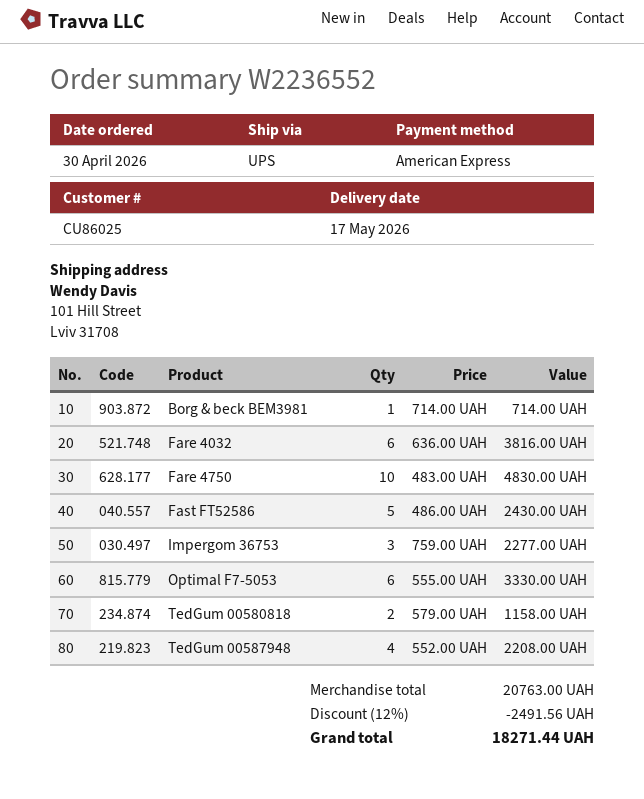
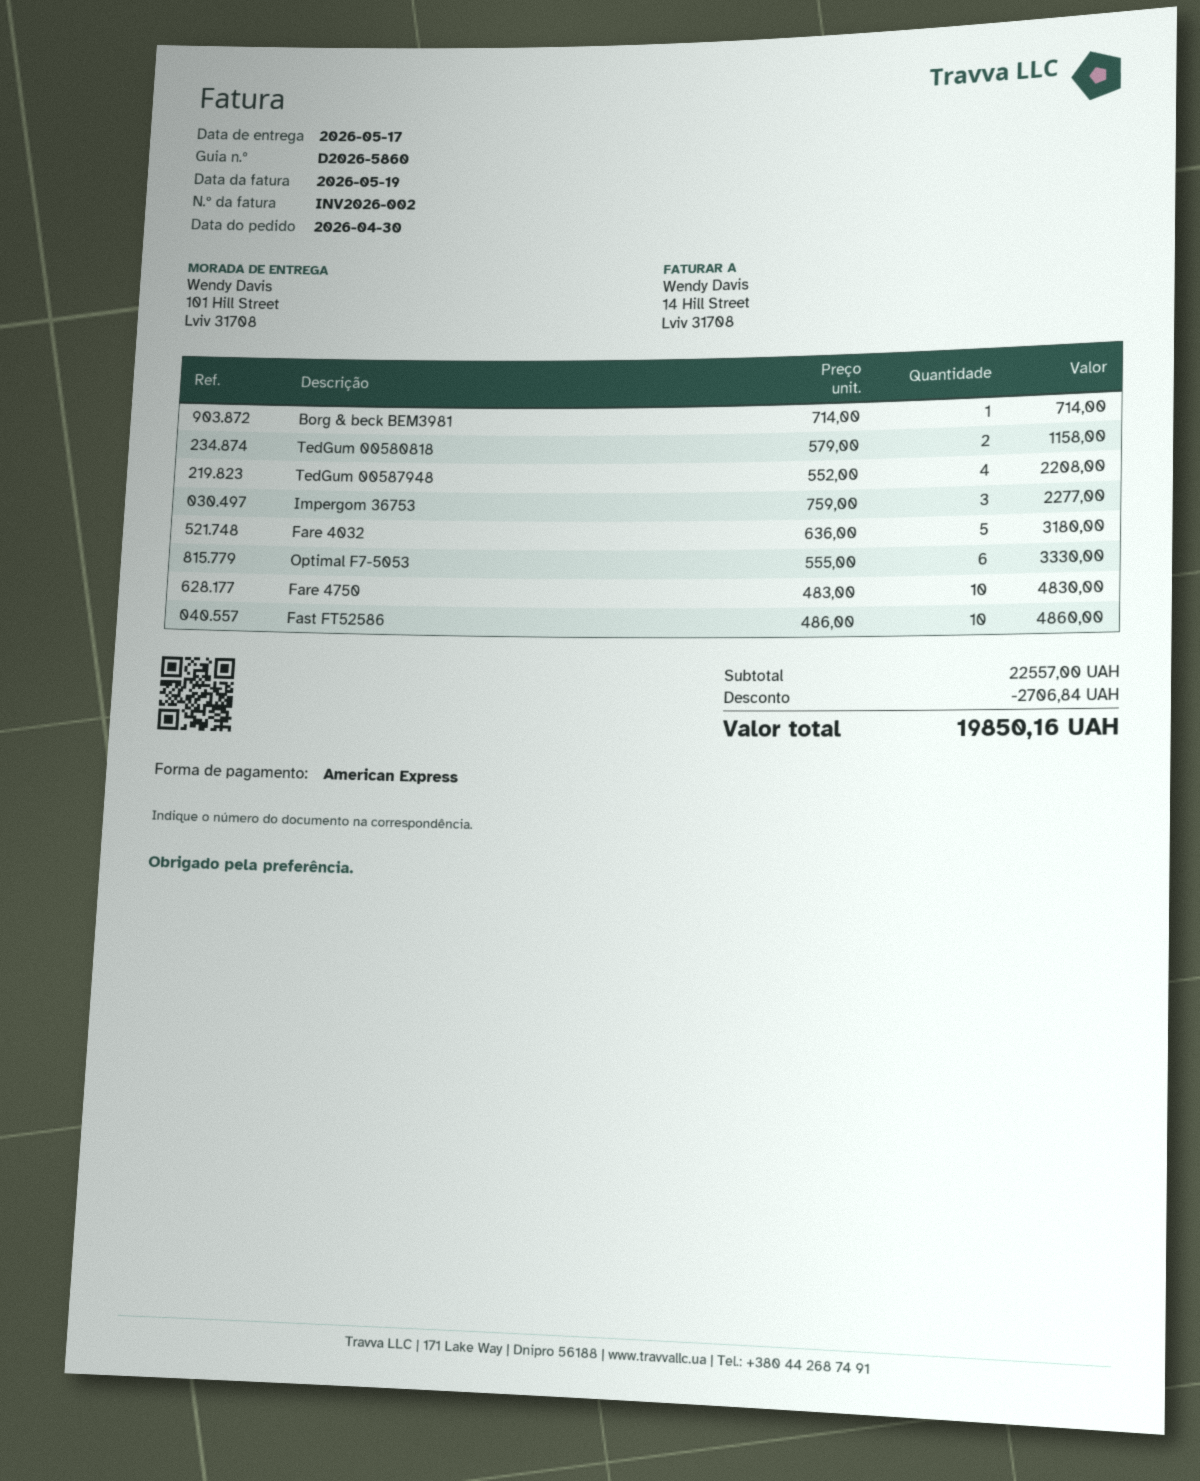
Fare 4032: 6 x 636.00 = 3816.00 -> 5 x 636.00 = 3180.00
Fast FT52586: 5 x 486.00 = 2430.00 -> 10 x 486.00 = 4860.00
subtotal: 20763.00 -> 22557.00
discount: 2491.56 -> 2706.84
total: 18271.44 -> 19850.16

